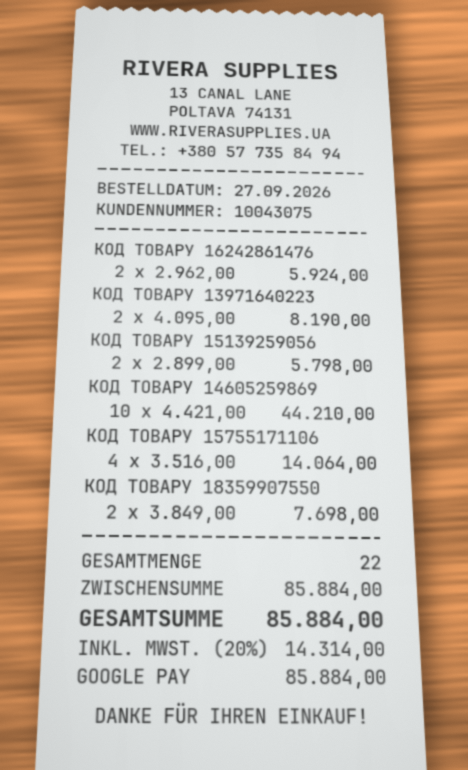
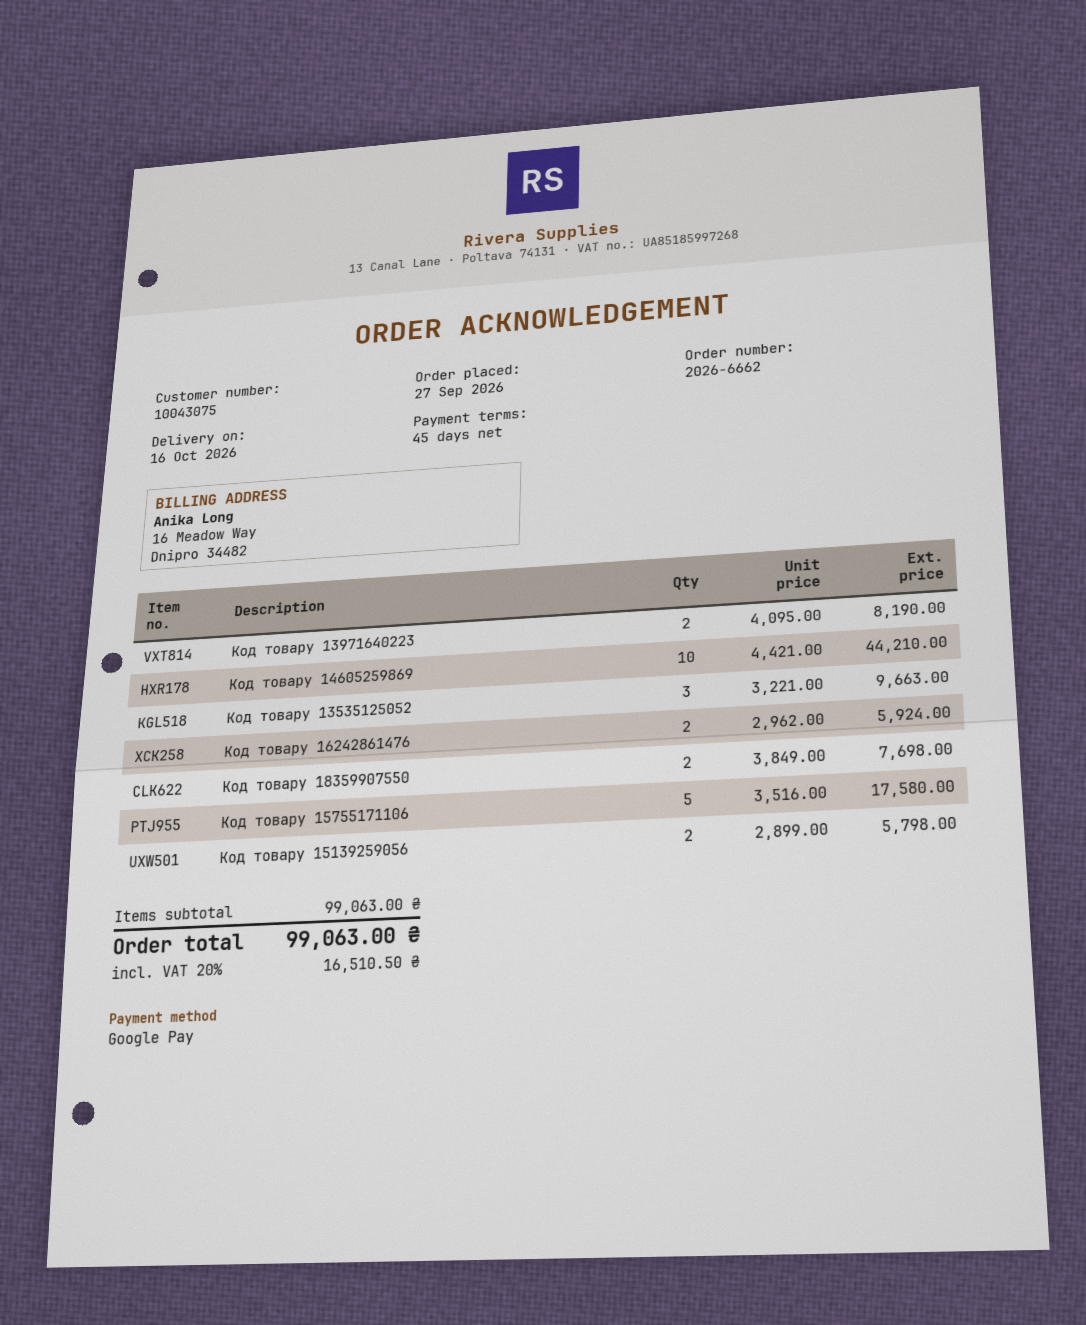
КОД ТОВАРУ 15755171106: 4 x 3516.00 = 14064.00 -> 5 x 3516.00 = 17580.00
Код товару 13535125052: none -> 3 x 3221.00 = 9663.00
subtotal: 85884.00 -> 99063.00
tax: 20% = 14314.00 -> 20% = 16510.50
total: 85884.00 -> 99063.00

